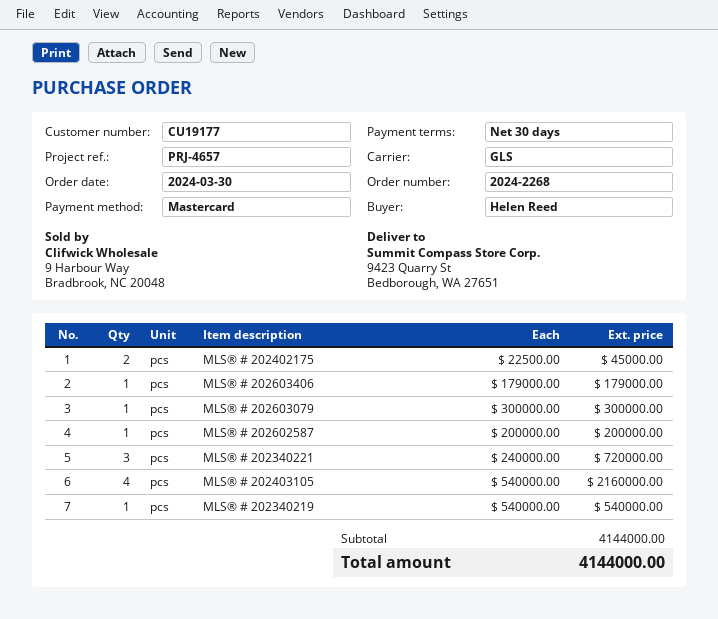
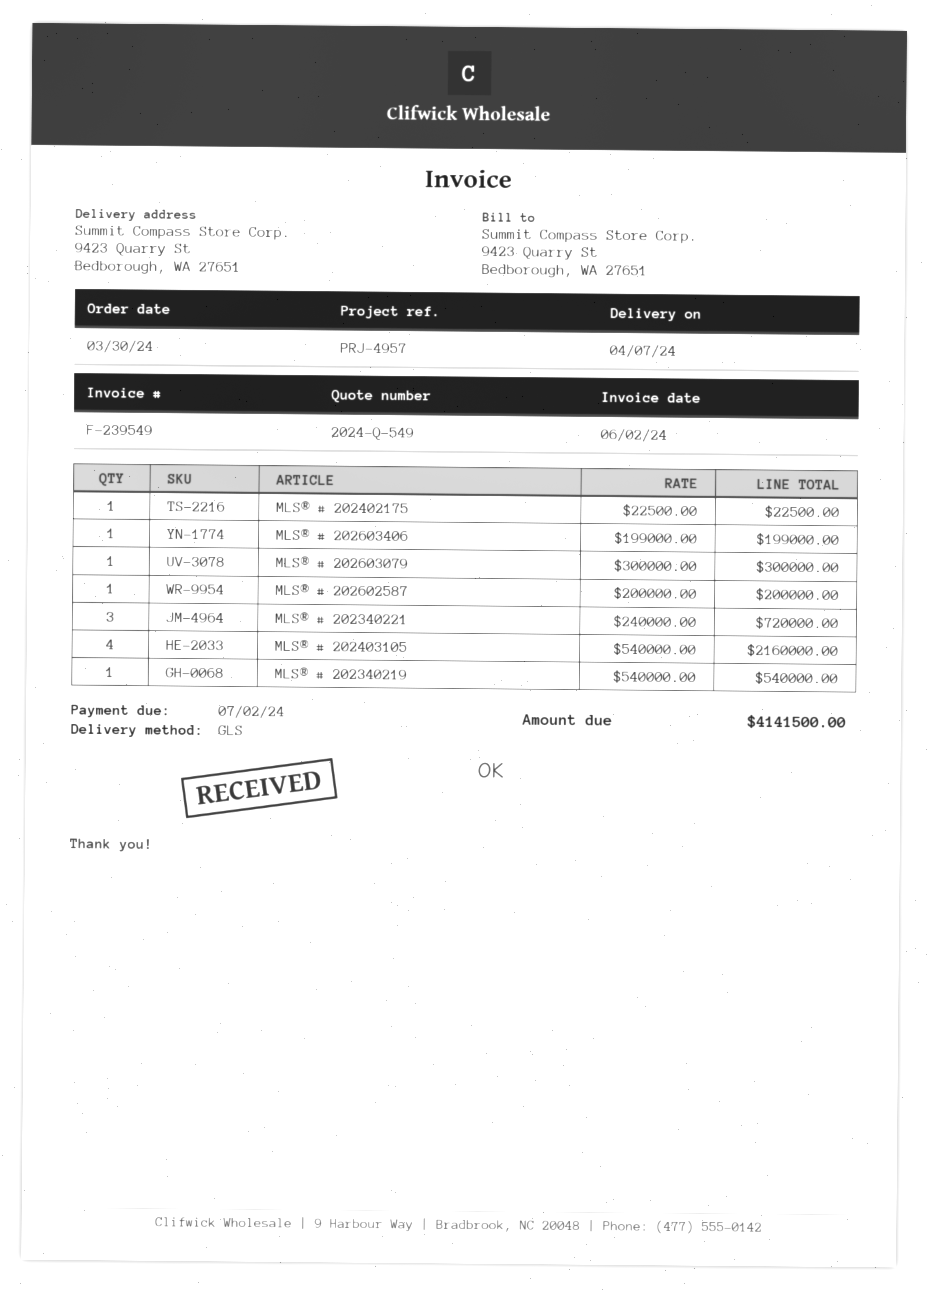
reference: PRJ-4657 -> PRJ-4957
MLS® # 202402175: 2 x 22500.00 = 45000.00 -> 1 x 22500.00 = 22500.00
MLS® # 202603406: 1 x 179000.00 = 179000.00 -> 1 x 199000.00 = 199000.00
total: 4144000.00 -> 4141500.00

